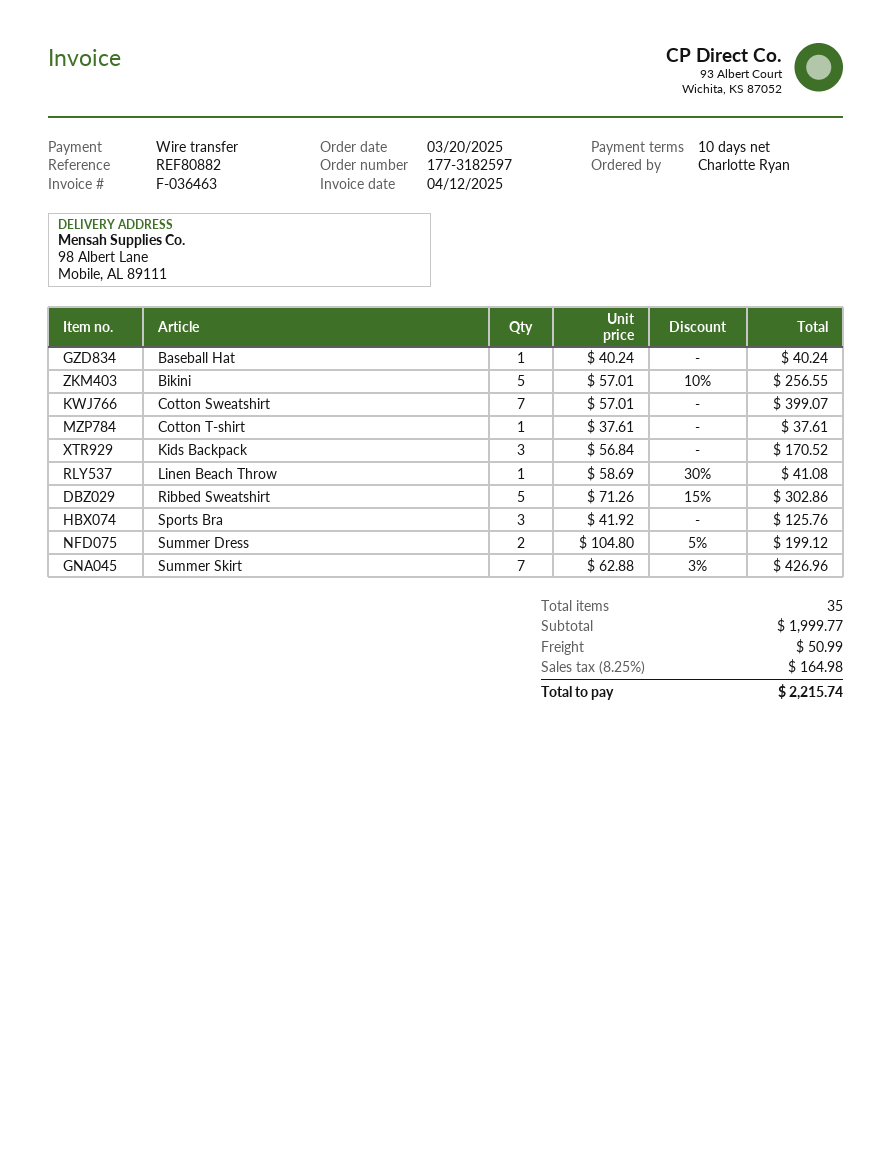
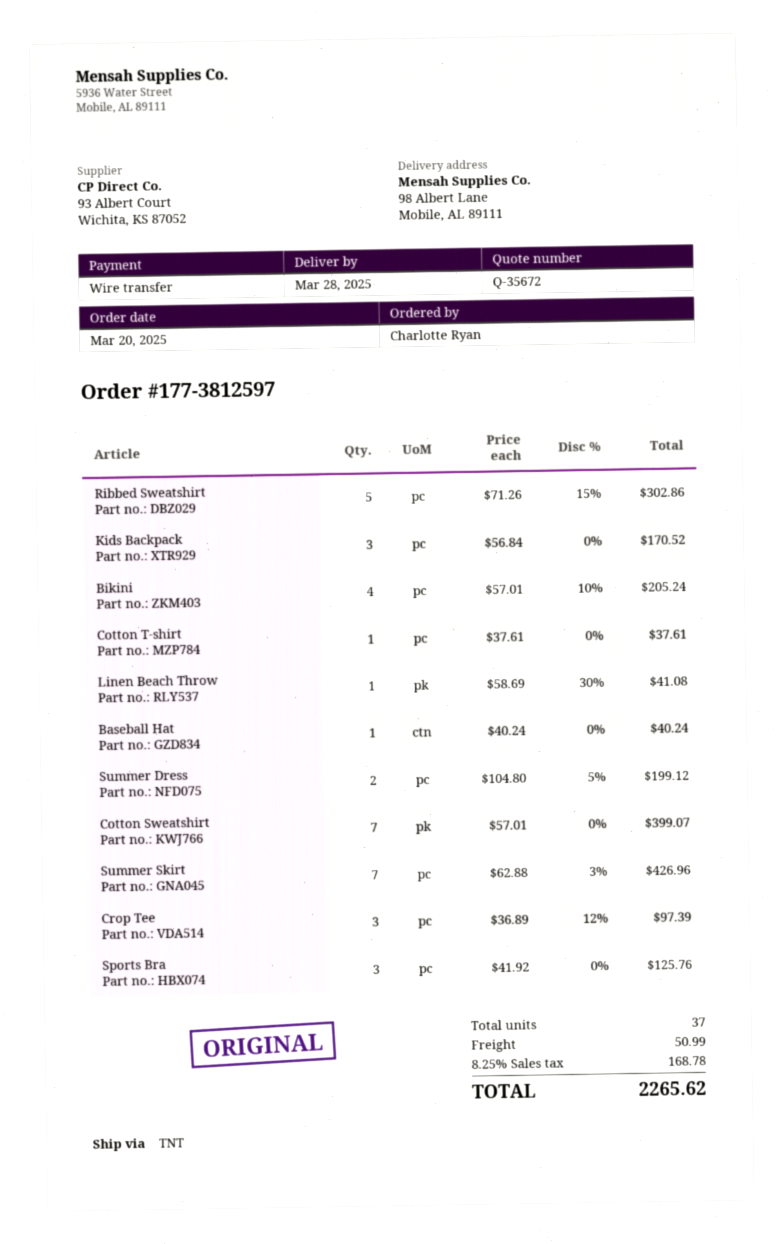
order number: 177-3182597 -> 177-3812597
Bikini: 5 x 57.01 - 10% = 256.55 -> 4 x 57.01 - 10% = 205.24
Crop Tee: none -> 3 x 36.89 - 12% = 97.39
total quantity: 35 -> 37
tax: 8.25% = 164.98 -> 8.25% = 168.78
total: 2215.74 -> 2265.62

